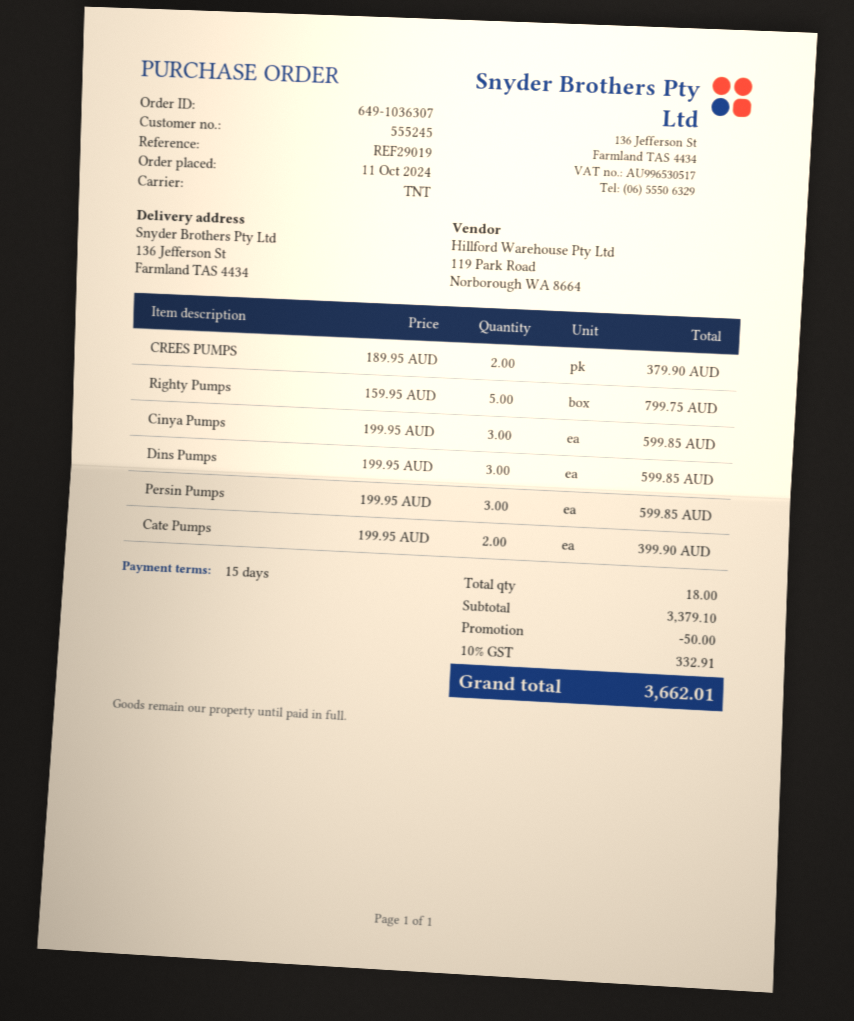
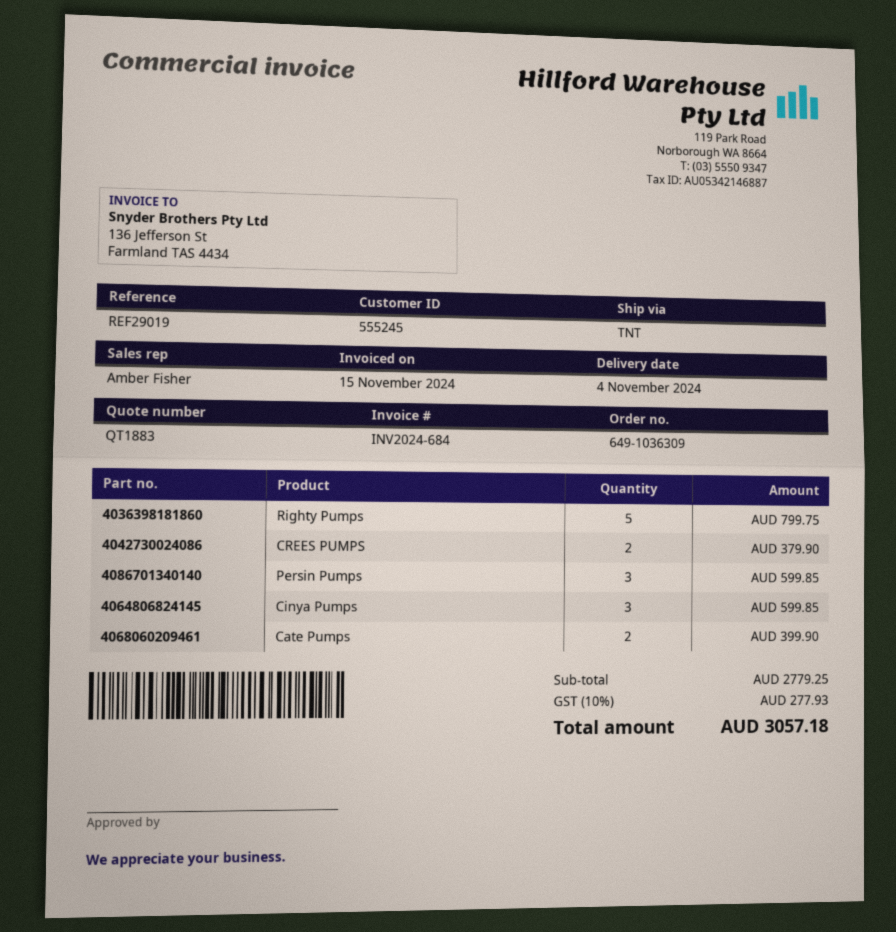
order number: 649-1036307 -> 649-1036309
Dins Pumps: 3 for 599.85 -> none
subtotal: 3379.10 -> 2779.25
discount: 50.00 -> none
tax: 10% = 332.91 -> 10% = 277.93
total: 3662.01 -> 3057.18

